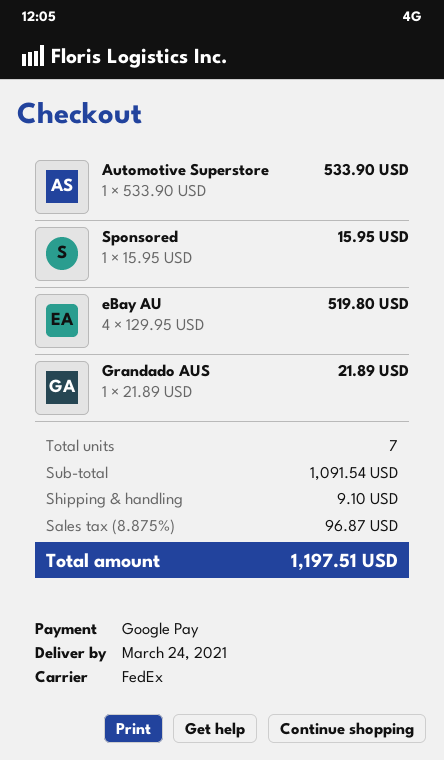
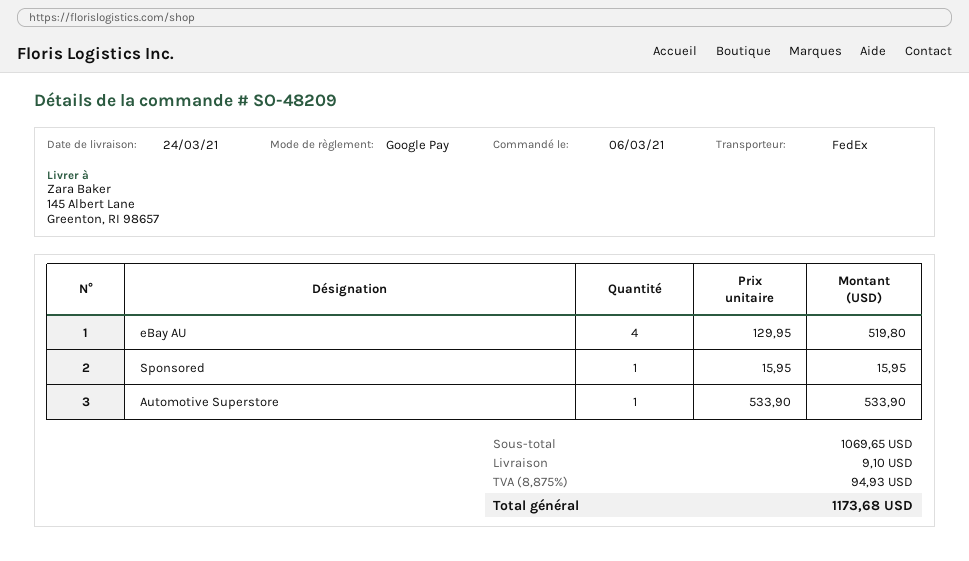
Grandado AUS: 1 x 21.89 = 21.89 -> none
subtotal: 1091.54 -> 1069.65
tax: 8.875% = 96.87 -> 8.875% = 94.93
total: 1197.51 -> 1173.68

